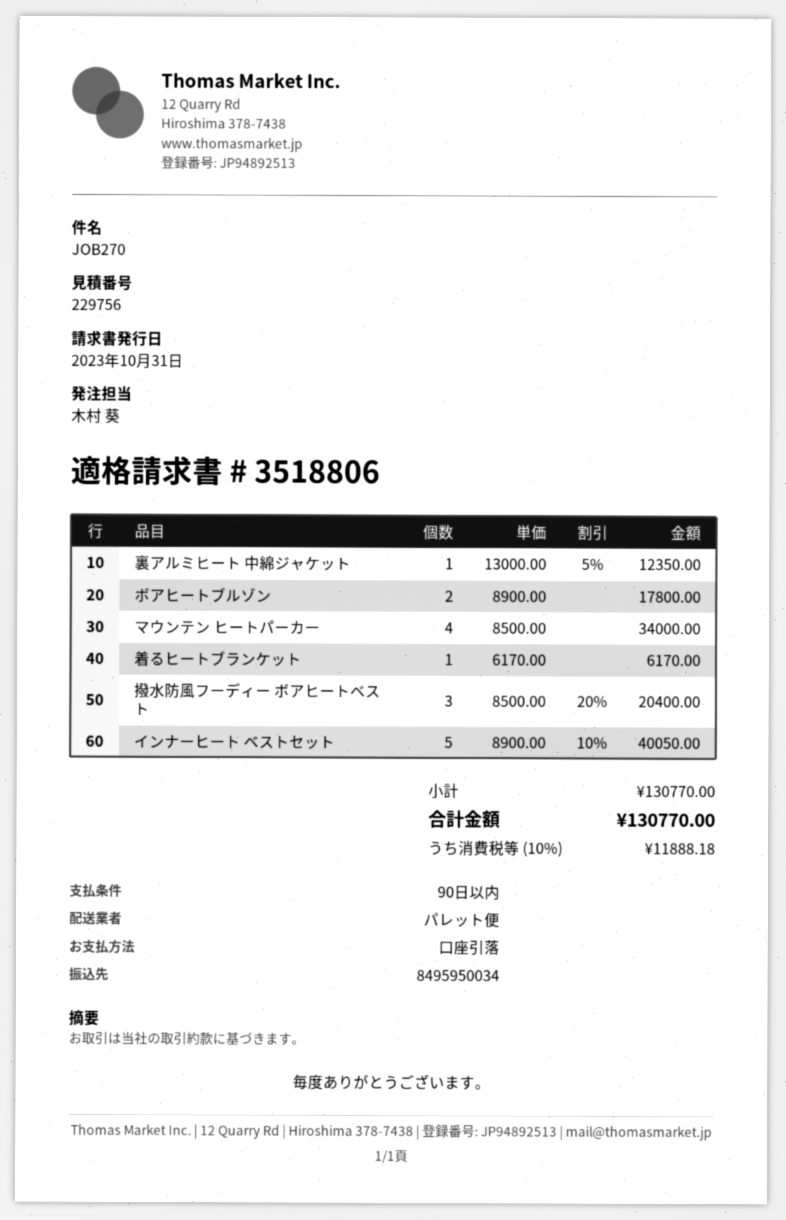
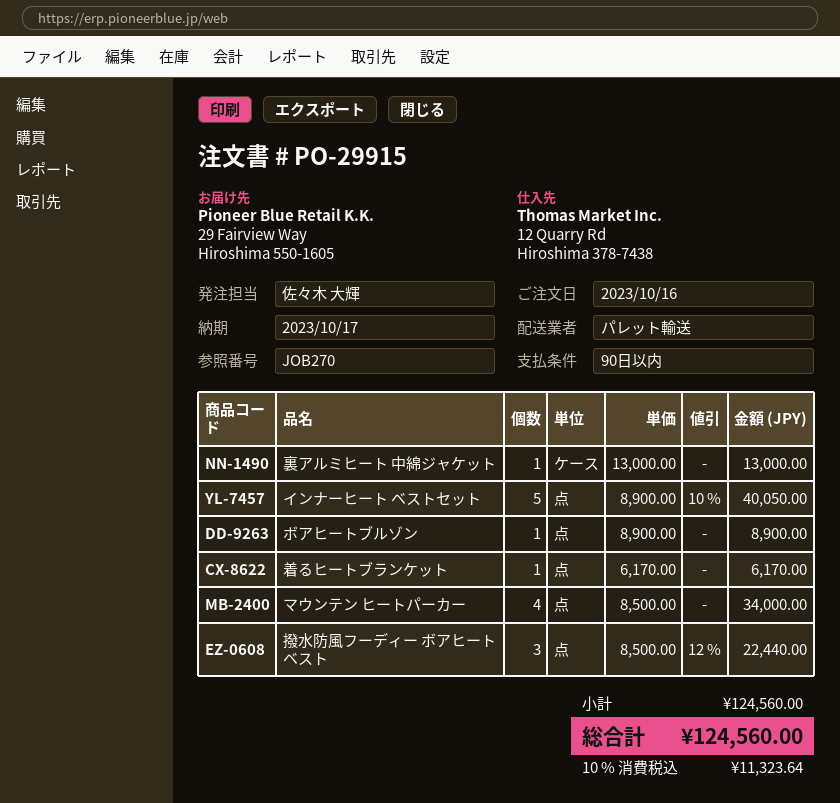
ordered by: 木村 葵 -> 佐々木 大輝
裏アルミヒート 中綿ジャケット: 1 x 13000.00 - 5% = 12350.00 -> 1 x 13000.00 = 13000.00
ボアヒートブルゾン: 2 x 8900.00 = 17800.00 -> 1 x 8900.00 = 8900.00
撥水防風フーディー ボアヒートベスト: 3 x 8500.00 - 20% = 20400.00 -> 3 x 8500.00 - 12% = 22440.00
subtotal: 130770.00 -> 124560.00
tax: 10% = 11888.18 -> 10% = 11323.64
total: 130770.00 -> 124560.00

